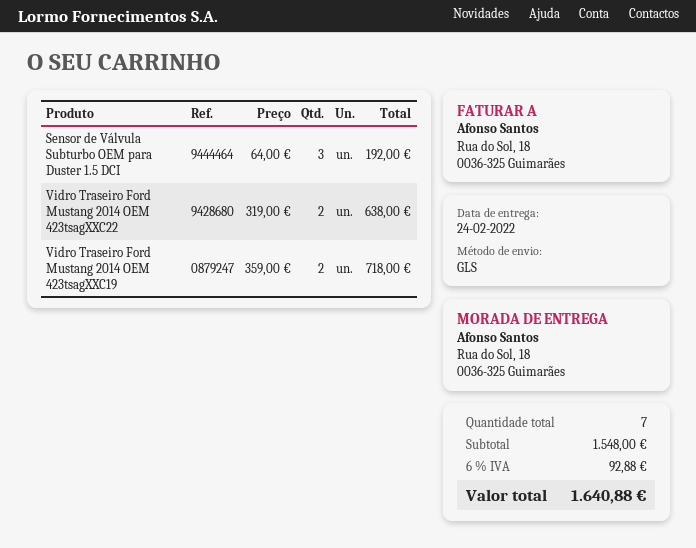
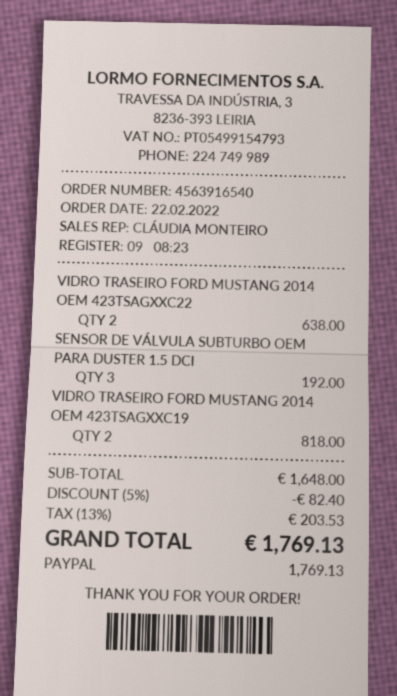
Vidro Traseiro Ford Mustang 2014 OEM 423tsagXXC19: 2 for 718.00 -> 2 for 818.00
subtotal: 1548.00 -> 1648.00
discount: none -> 5% = 82.40
tax: 6% = 92.88 -> 13% = 203.53
total: 1640.88 -> 1769.13

